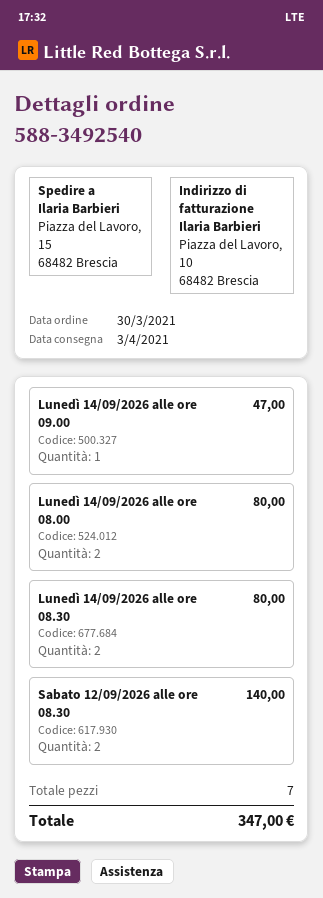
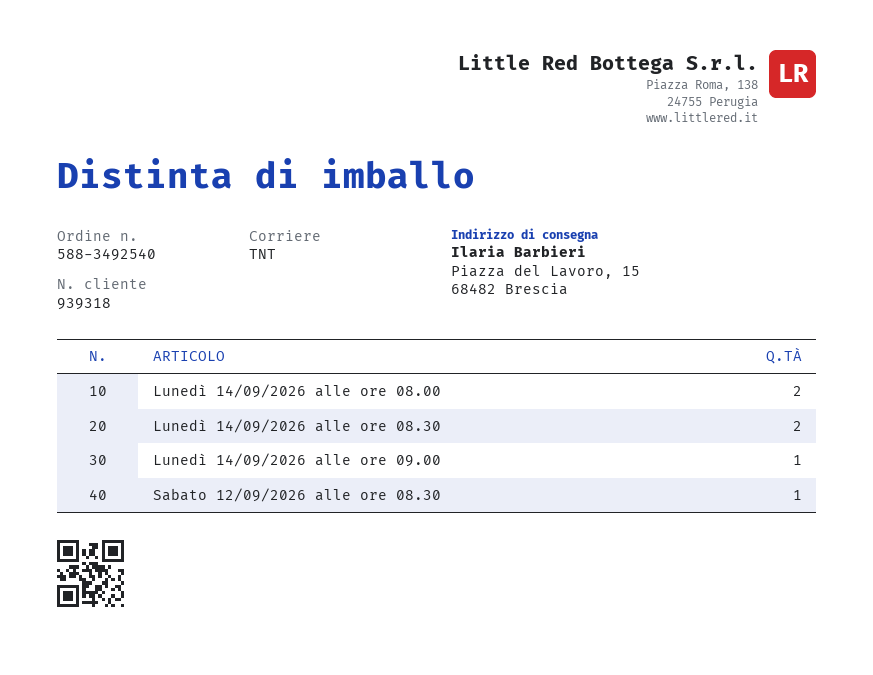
Sabato 12/09/2026 alle ore 08.30: 2 -> 1

